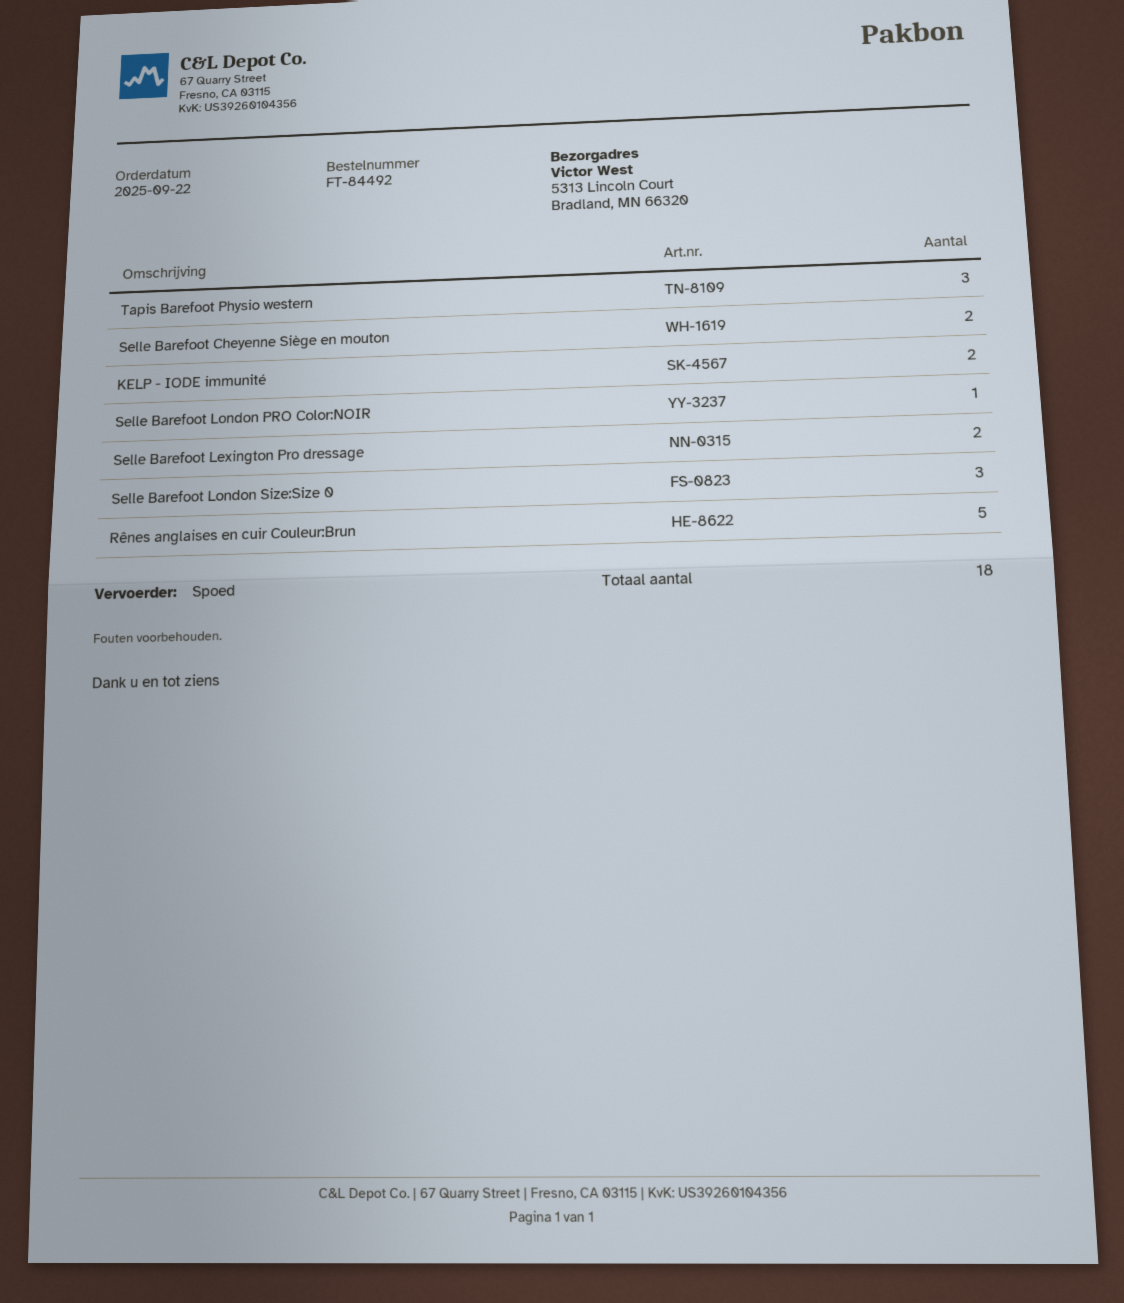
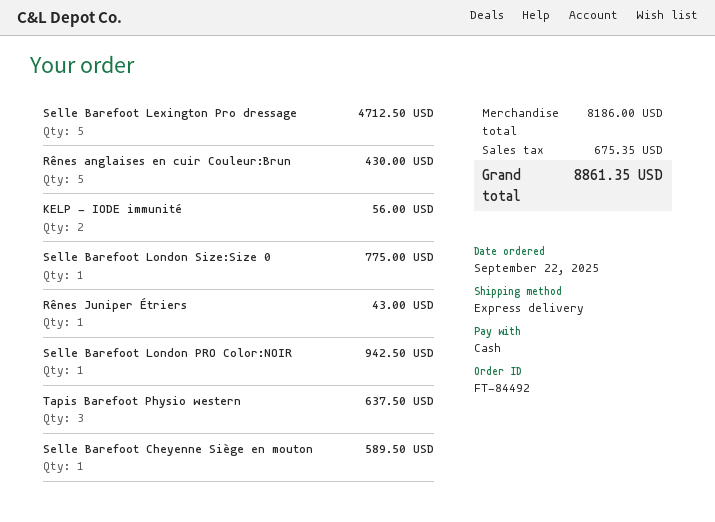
Selle Barefoot Cheyenne Siège en mouton: 2 -> 1
Selle Barefoot Lexington Pro dressage: 2 -> 5
Selle Barefoot London Size:Size 0: 3 -> 1
Rênes Juniper Étriers: none -> 1

